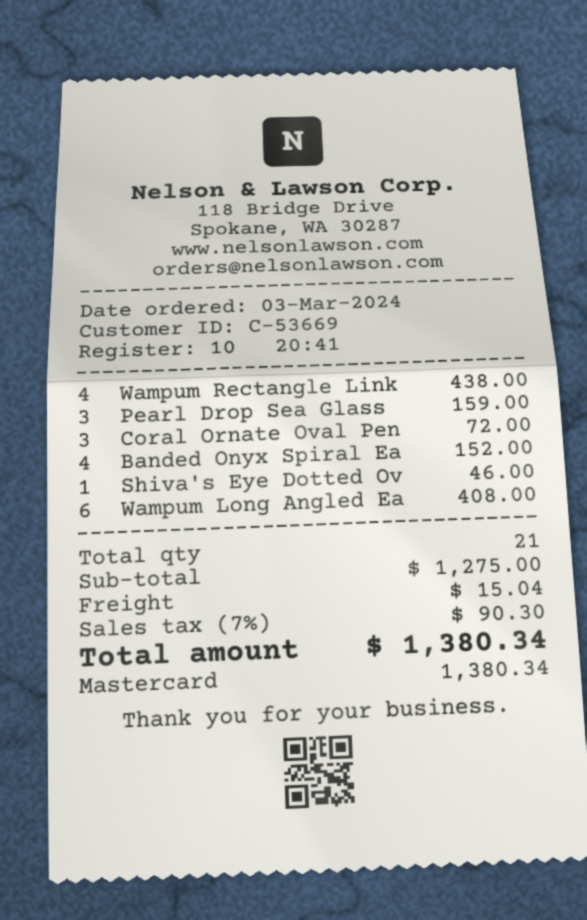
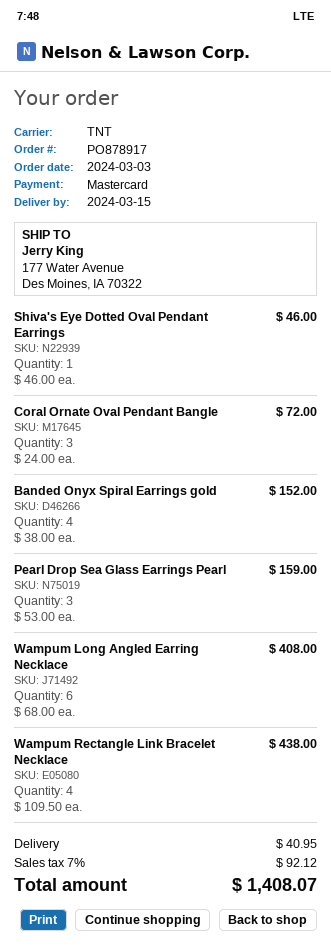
shipping: 15.04 -> 40.95
tax: 7% = 90.30 -> 7% = 92.12
total: 1380.34 -> 1408.07

